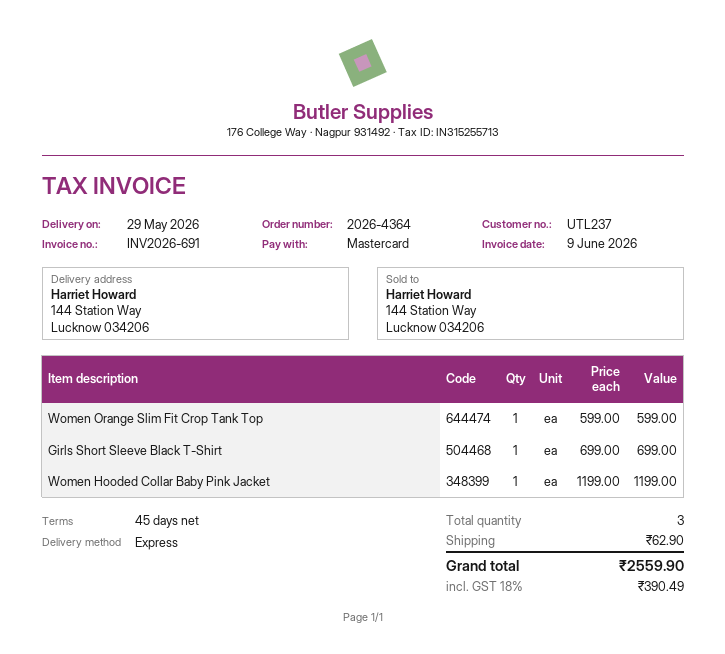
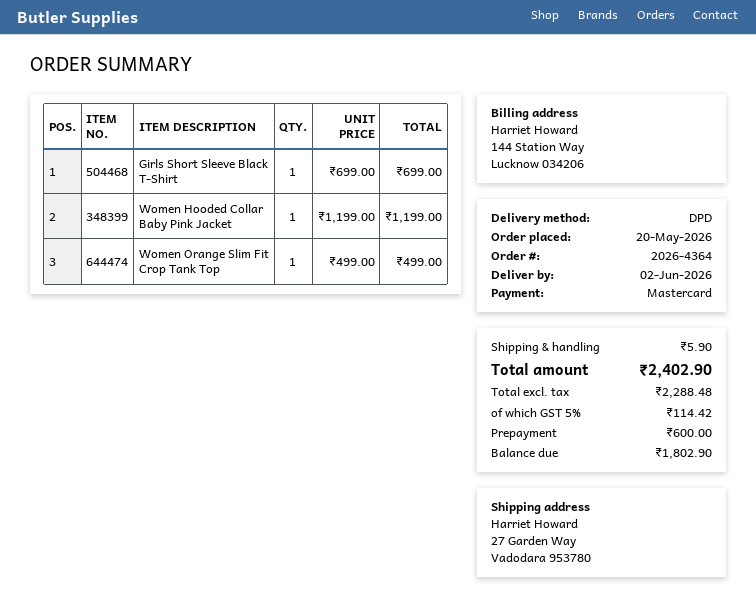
delivery date: 2026-05-29 -> 2026-06-02
shipping method: express -> DPD
ship to: 144 Station Way, Lucknow 034206 -> 27 Garden Way, Vadodara 953780
Women Orange Slim Fit Crop Tank Top: 1 x 599.00 = 599.00 -> 1 x 499.00 = 499.00
shipping: 62.90 -> 5.90
tax: 18% = 390.49 -> 5% = 114.42
total: 2559.90 -> 2402.90

